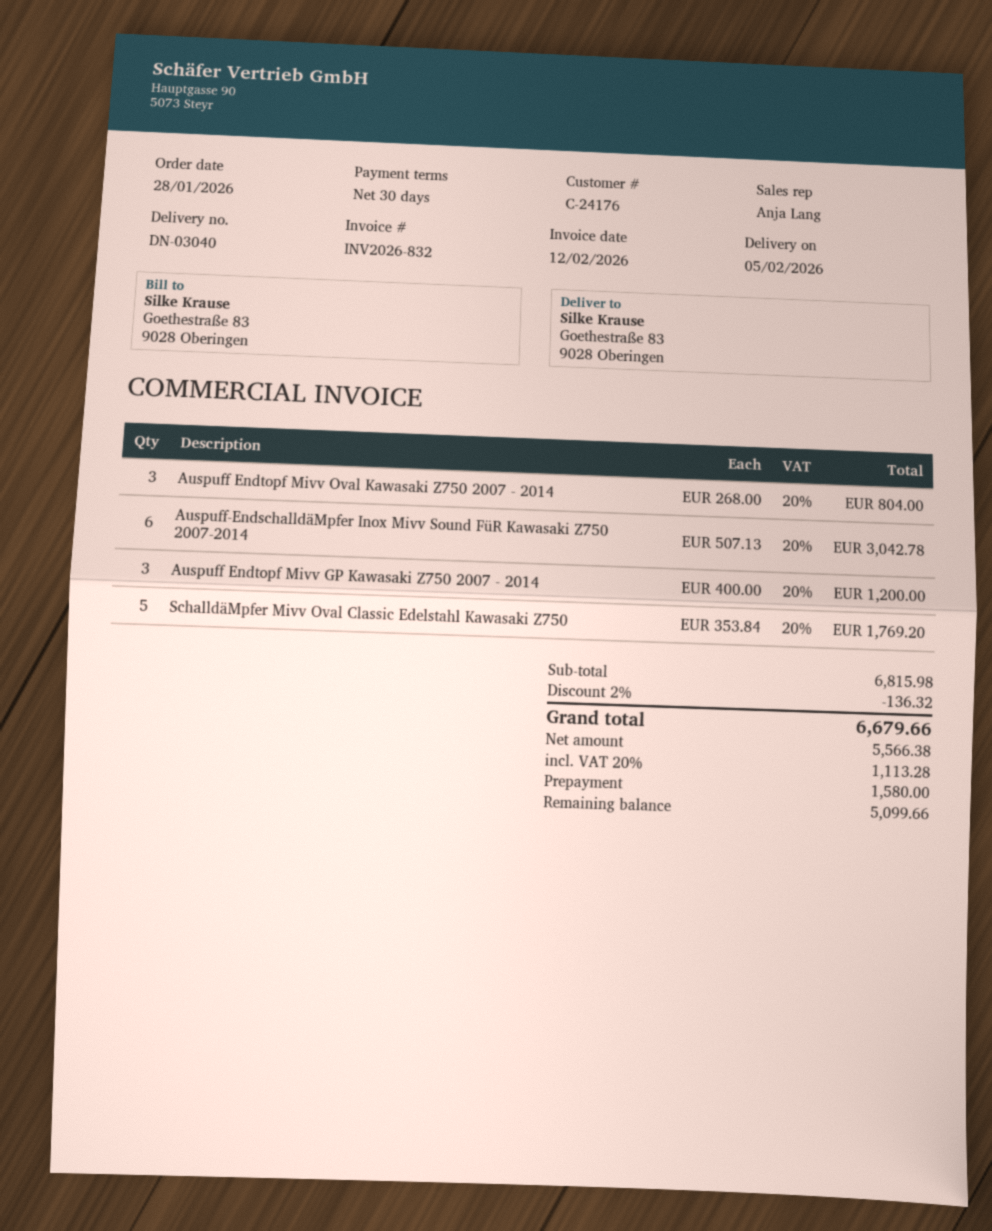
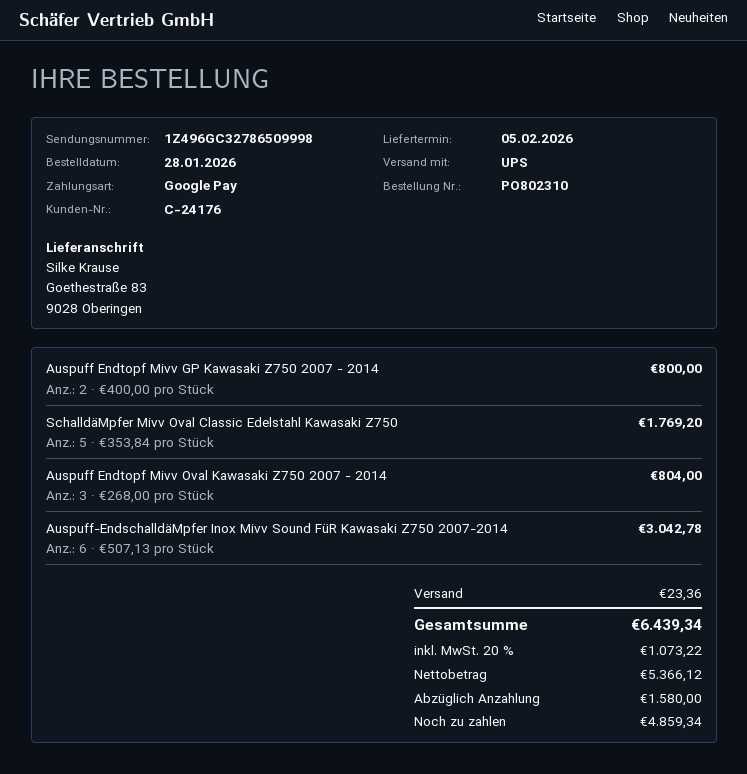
Auspuff Endtopf Mivv GP Kawasaki Z750 2007 - 2014: 3 x 400.00 = 1200.00 -> 2 x 400.00 = 800.00
discount: 2% = 136.32 -> none
shipping: none -> 23.36
net: 5566.38 -> 5366.12
tax: 20% = 1113.28 -> 20% = 1073.22
total: 6679.66 -> 6439.34
balance: 5099.66 -> 4859.34

